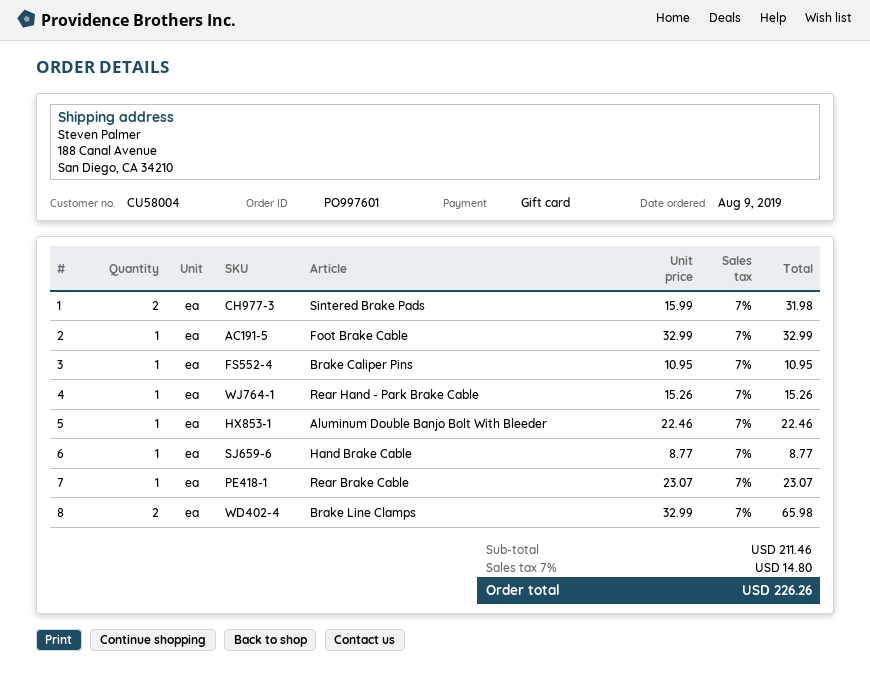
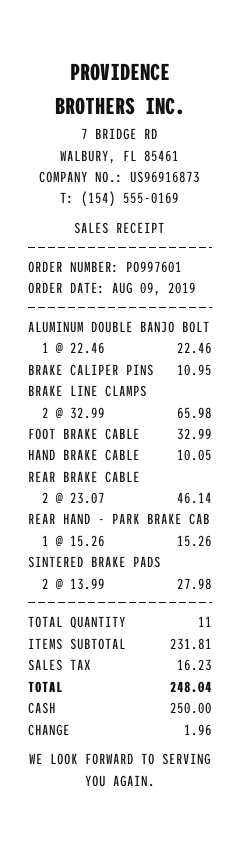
payment method: gift card -> cash
Sintered Brake Pads: 2 x 15.99 = 31.98 -> 2 x 13.99 = 27.98
Hand Brake Cable: 1 x 8.77 = 8.77 -> 1 x 10.05 = 10.05
Rear Brake Cable: 1 x 23.07 = 23.07 -> 2 x 23.07 = 46.14
subtotal: 211.46 -> 231.81
tax: 14.80 -> 16.23
total: 226.26 -> 248.04

